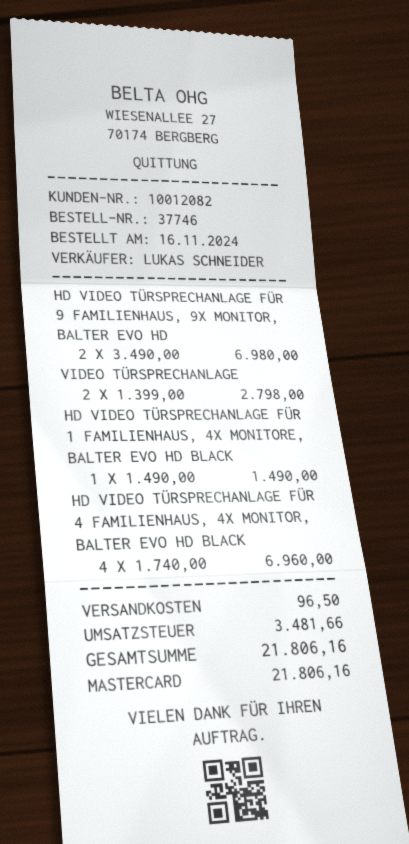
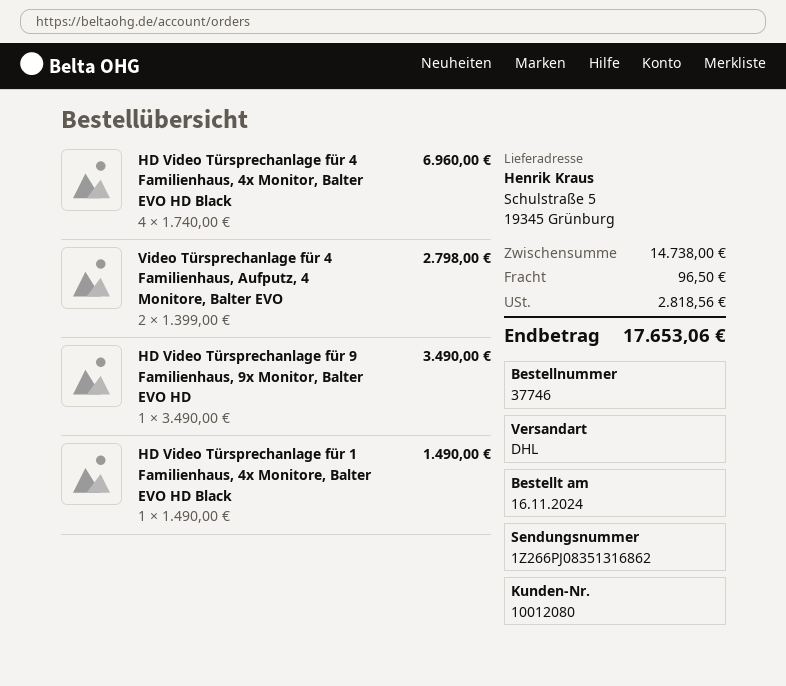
customer number: 10012082 -> 10012080
HD VIDEO TÜRSPRECHANLAGE FÜR 9 FAMILIENHAUS, 9X MONITOR, BALTER EVO HD: 2 x 3490.00 = 6980.00 -> 1 x 3490.00 = 3490.00
tax: 3481.66 -> 2818.56
total: 21806.16 -> 17653.06

